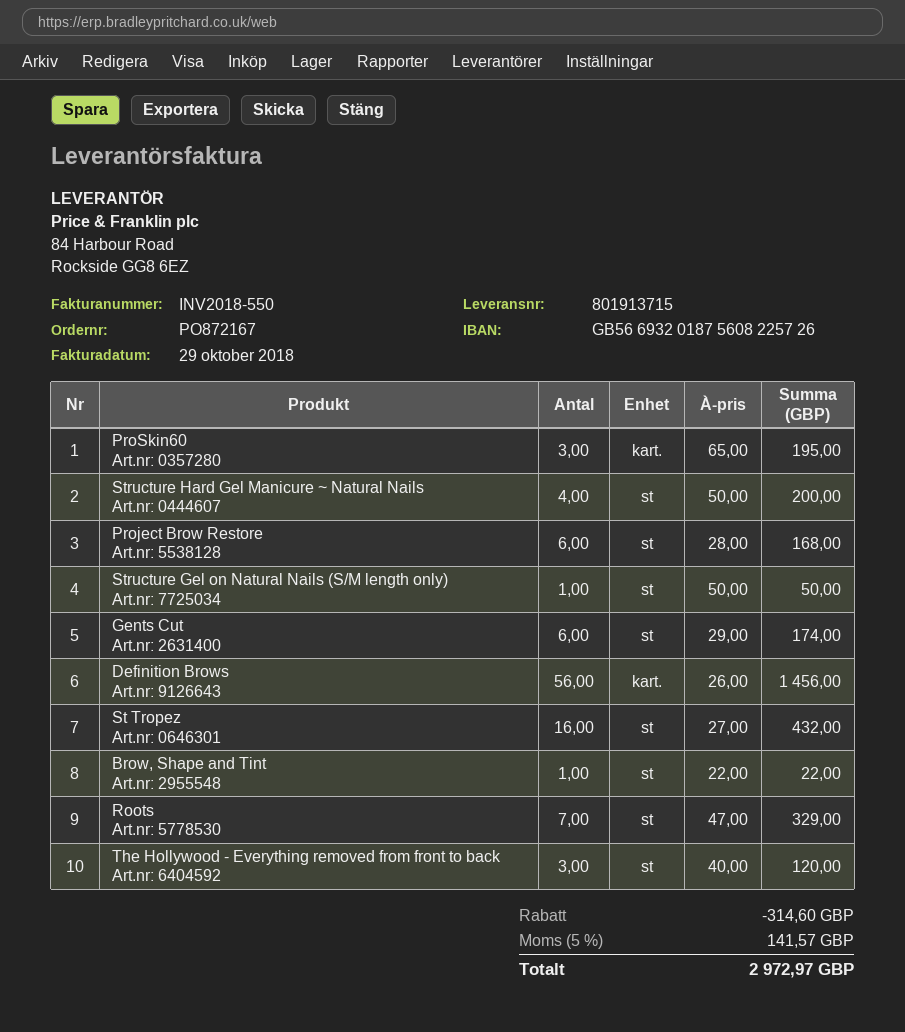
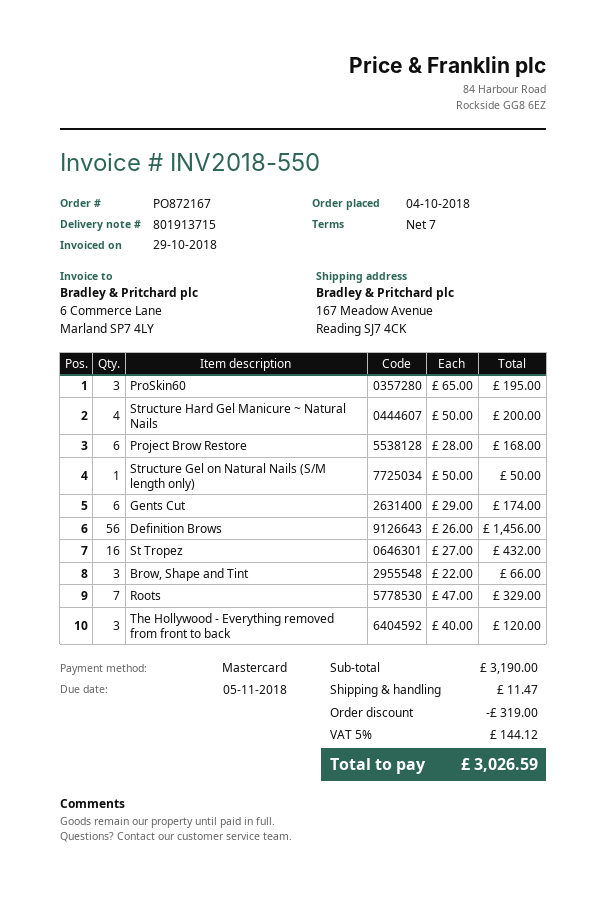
Brow, Shape and Tint: 1 x 22.00 = 22.00 -> 3 x 22.00 = 66.00
discount: 314.60 -> 319.00
shipping: none -> 11.47
tax: 5% = 141.57 -> 5% = 144.12
total: 2972.97 -> 3026.59

